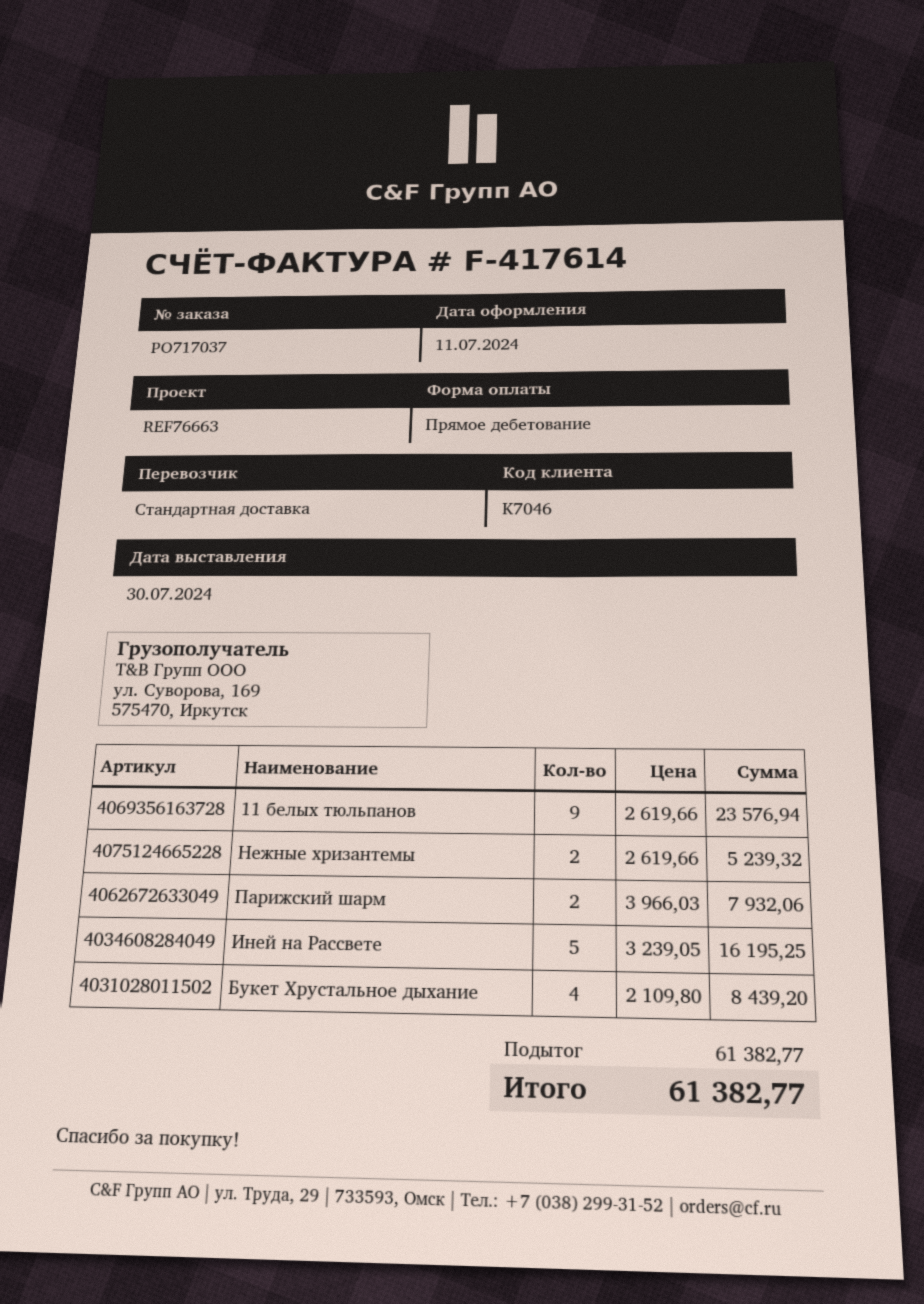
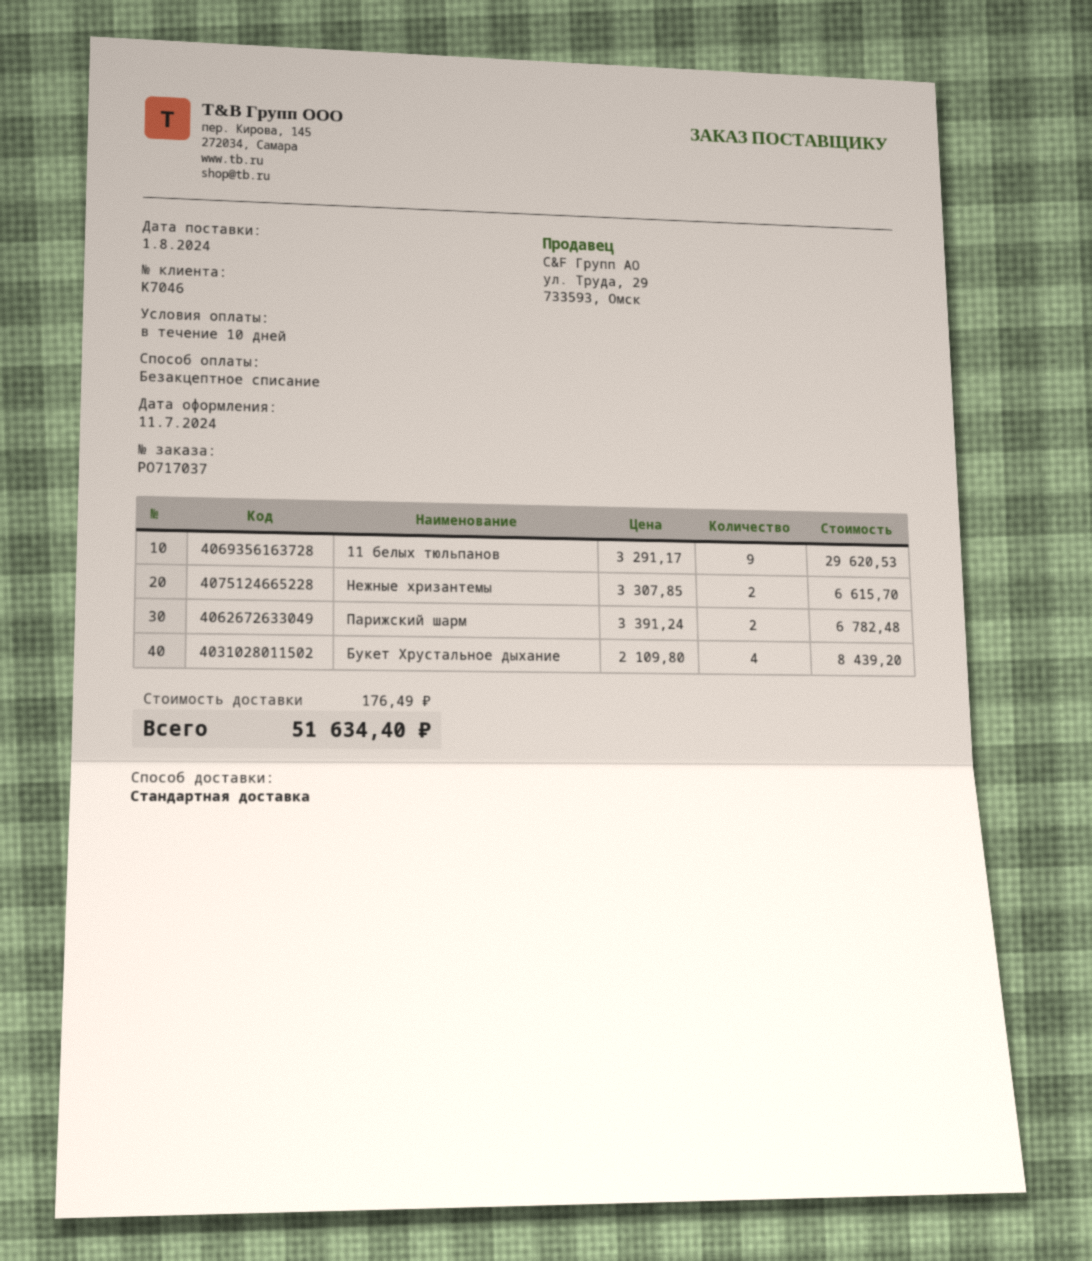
11 белых тюльпанов: 9 x 2619.66 = 23576.94 -> 9 x 3291.17 = 29620.53
Нежные хризантемы: 2 x 2619.66 = 5239.32 -> 2 x 3307.85 = 6615.70
Парижский шарм: 2 x 3966.03 = 7932.06 -> 2 x 3391.24 = 6782.48
Иней на Рассвете: 5 x 3239.05 = 16195.25 -> none
shipping: none -> 176.49
total: 61382.77 -> 51634.40

